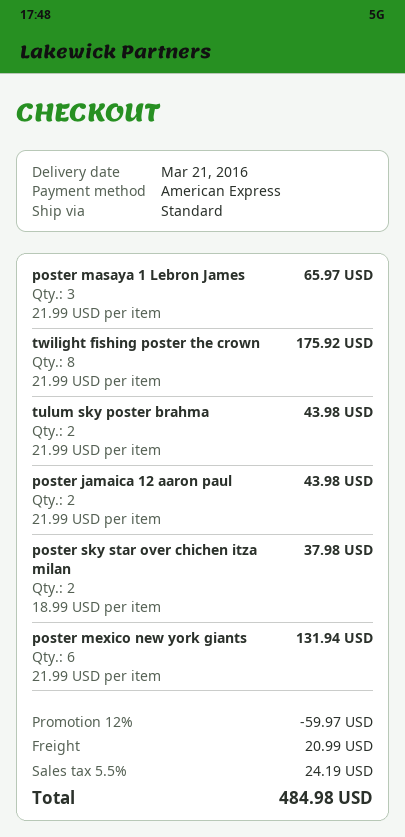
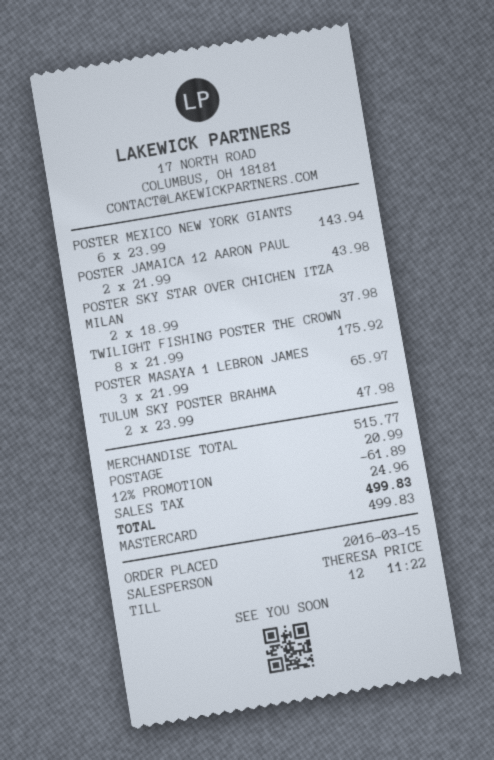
payment method: American Express -> Mastercard
tulum sky poster brahma: 2 x 21.99 = 43.98 -> 2 x 23.99 = 47.98
poster mexico new york giants: 6 x 21.99 = 131.94 -> 6 x 23.99 = 143.94
discount: 12% = 59.97 -> 12% = 61.89
tax: 24.19 -> 24.96
total: 484.98 -> 499.83

